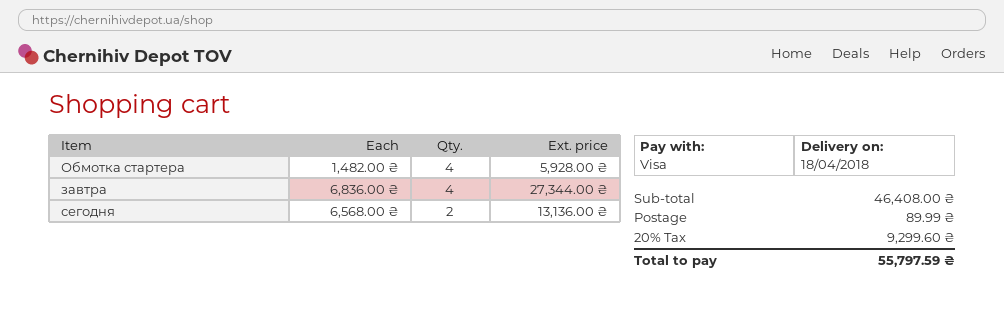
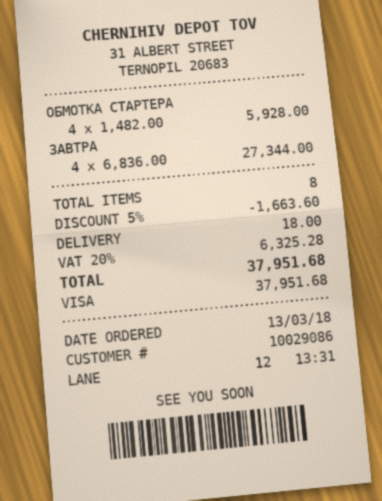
сегодня: 2 x 6568.00 = 13136.00 -> none
discount: none -> 5% = 1663.60
shipping: 89.99 -> 18.00
tax: 20% = 9299.60 -> 20% = 6325.28
total: 55797.59 -> 37951.68

